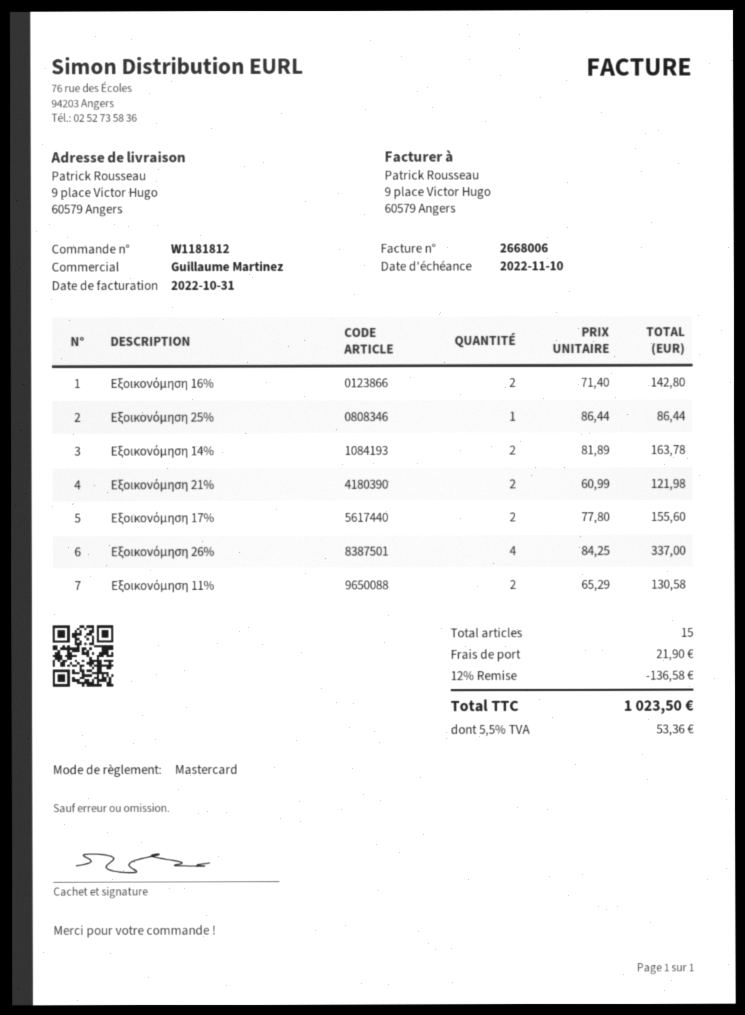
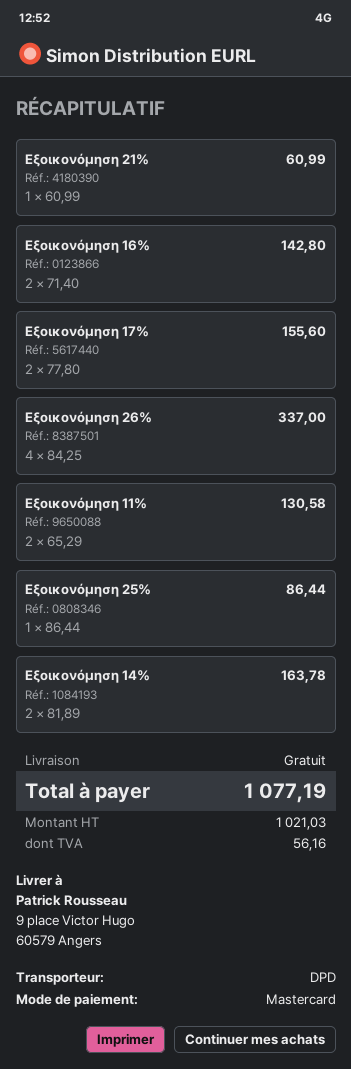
Εξοικονόμηση 21%: 2 x 60.99 = 121.98 -> 1 x 60.99 = 60.99
discount: 12% = 136.58 -> none
shipping: 21.90 -> 0.00
tax: 53.36 -> 56.16
total: 1023.50 -> 1077.19

